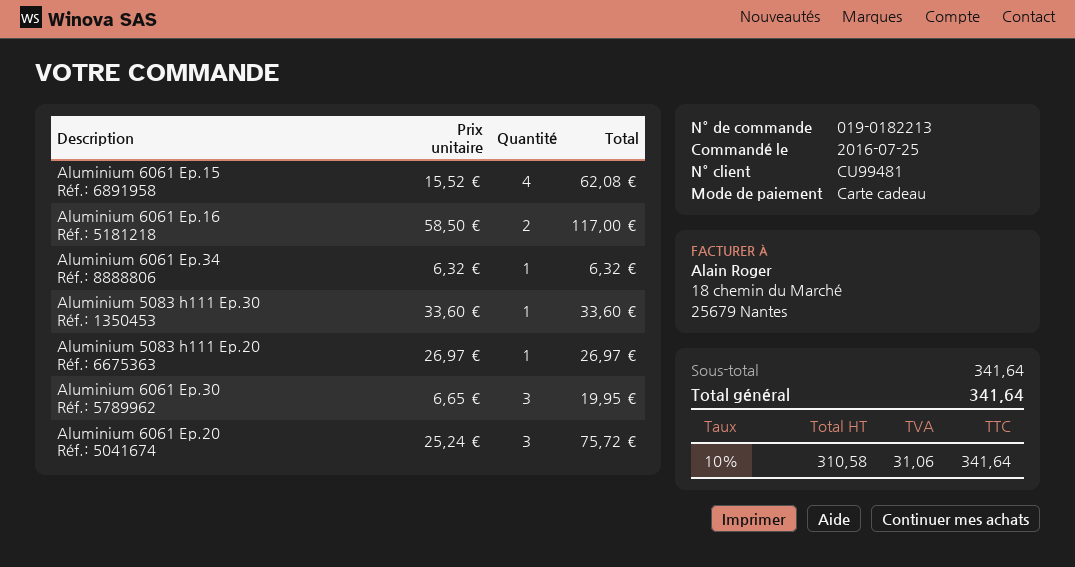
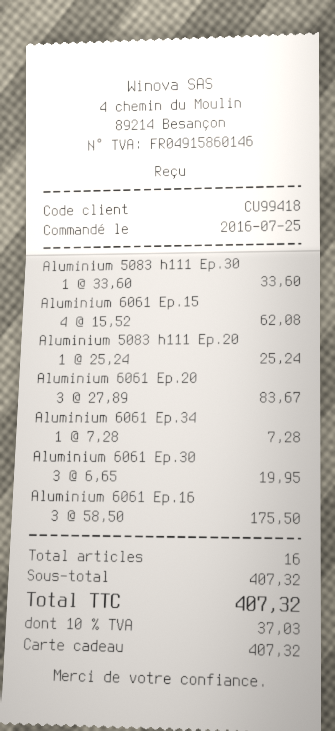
customer number: CU99481 -> CU99418
Aluminium 6061 Ep.16: 2 x 58.50 = 117.00 -> 3 x 58.50 = 175.50
Aluminium 6061 Ep.34: 1 x 6.32 = 6.32 -> 1 x 7.28 = 7.28
Aluminium 5083 h111 Ep.20: 1 x 26.97 = 26.97 -> 1 x 25.24 = 25.24
Aluminium 6061 Ep.20: 3 x 25.24 = 75.72 -> 3 x 27.89 = 83.67
subtotal: 341.64 -> 407.32
tax: 10% = 31.06 -> 10% = 37.03
total: 341.64 -> 407.32

